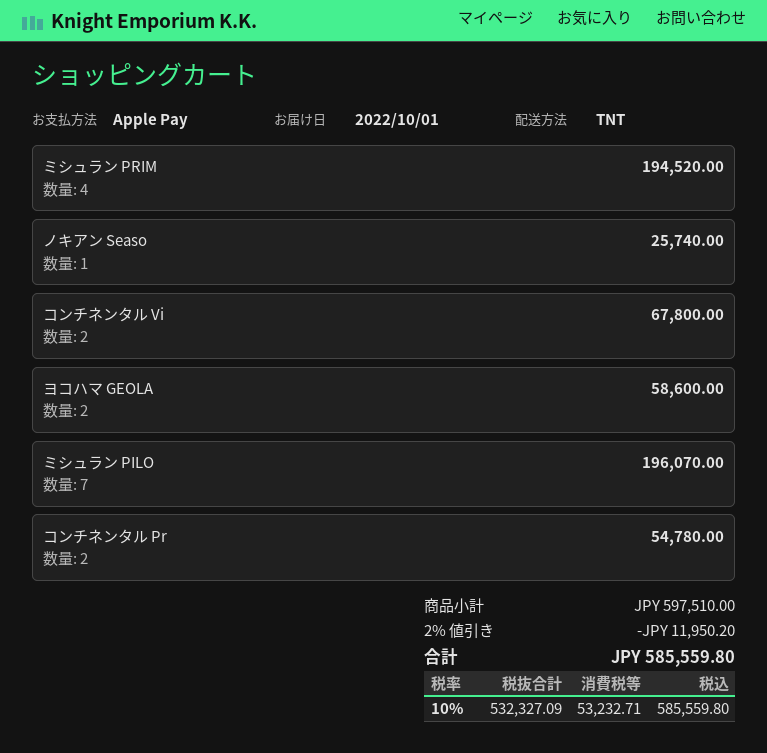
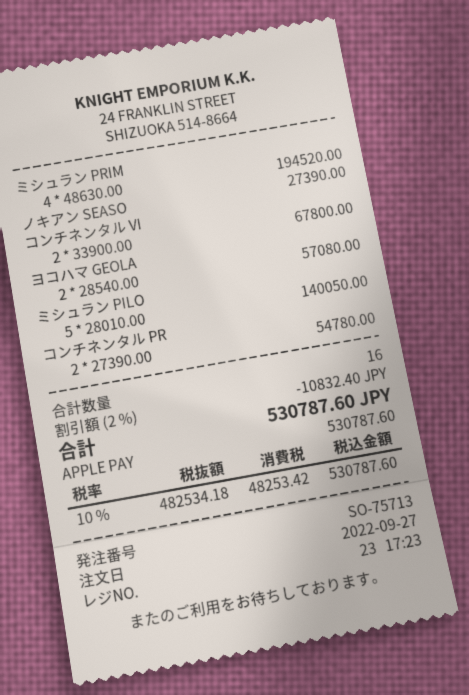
ノキアン Seaso: 1 for 25740.00 -> 1 for 27390.00
ヨコハマ GEOLA: 2 for 58600.00 -> 2 for 57080.00
ミシュラン PILO: 7 for 196070.00 -> 5 for 140050.00
discount: 2% = 11950.20 -> 2% = 10832.40
net: 532327.09 -> 482534.18
tax: 10% = 53232.71 -> 10% = 48253.42
total: 585559.80 -> 530787.60

